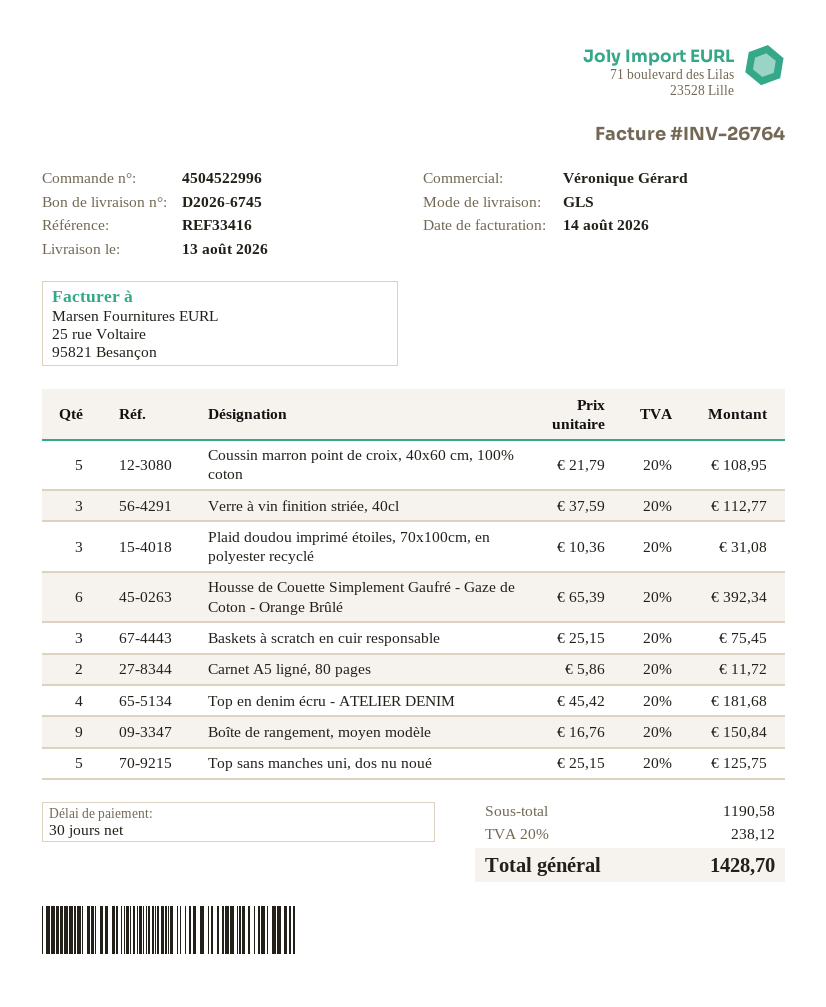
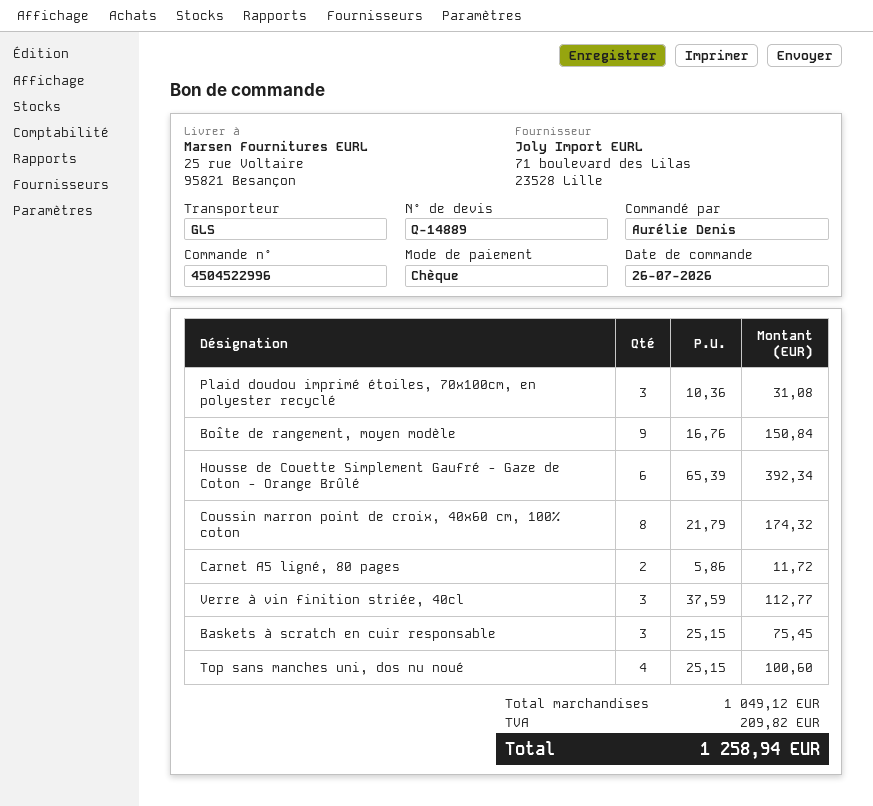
Coussin marron point de croix, 40x60 cm, 100% coton: 5 x 21.79 = 108.95 -> 8 x 21.79 = 174.32
Top en denim écru - ATELIER DENIM: 4 x 45.42 = 181.68 -> none
Top sans manches uni, dos nu noué: 5 x 25.15 = 125.75 -> 4 x 25.15 = 100.60
subtotal: 1190.58 -> 1049.12
tax: 238.12 -> 209.82
total: 1428.70 -> 1258.94

